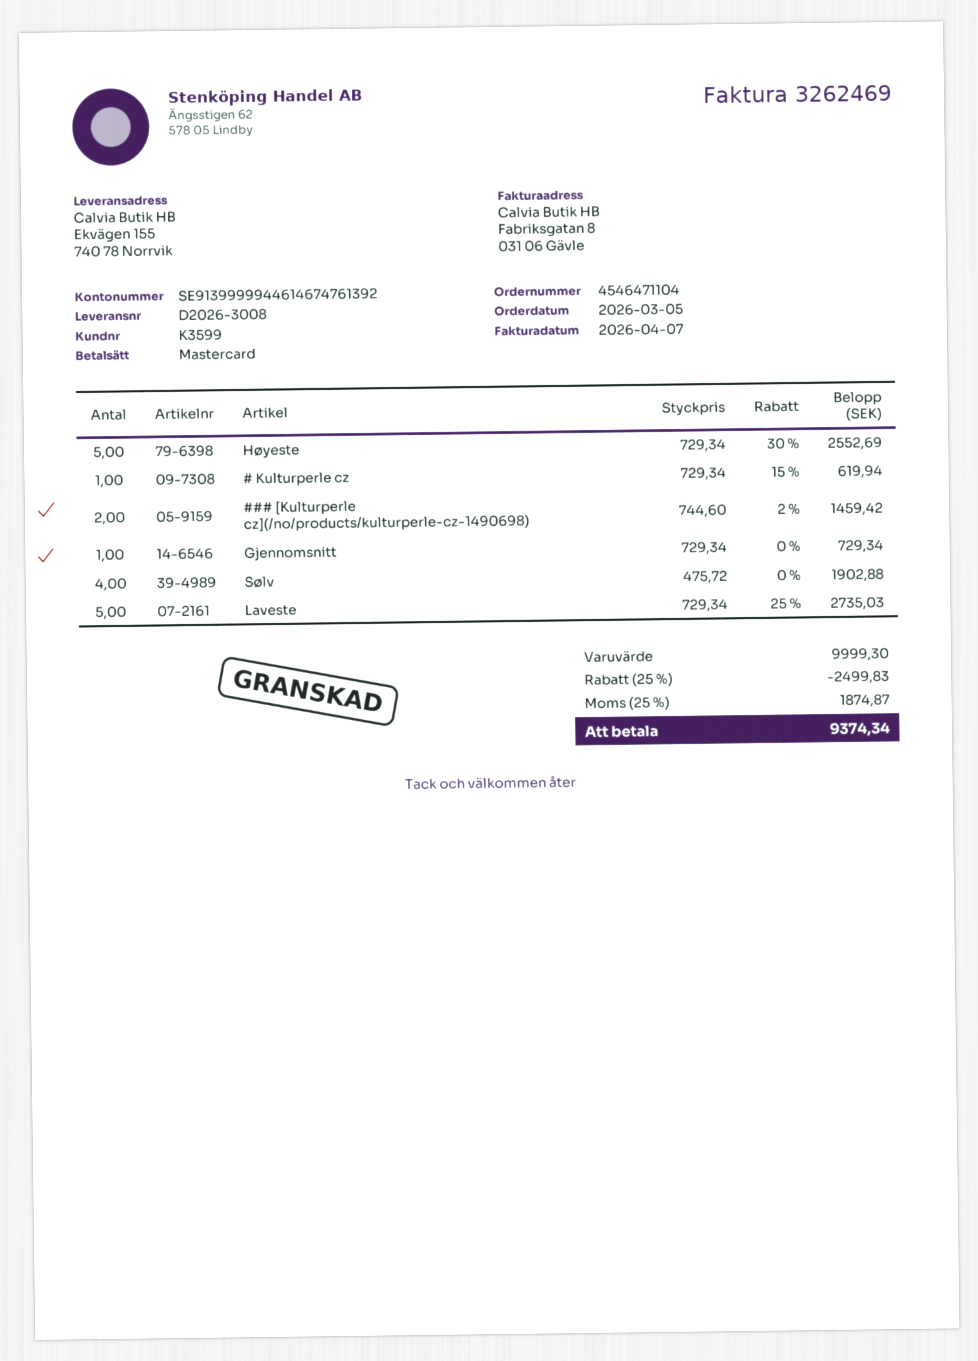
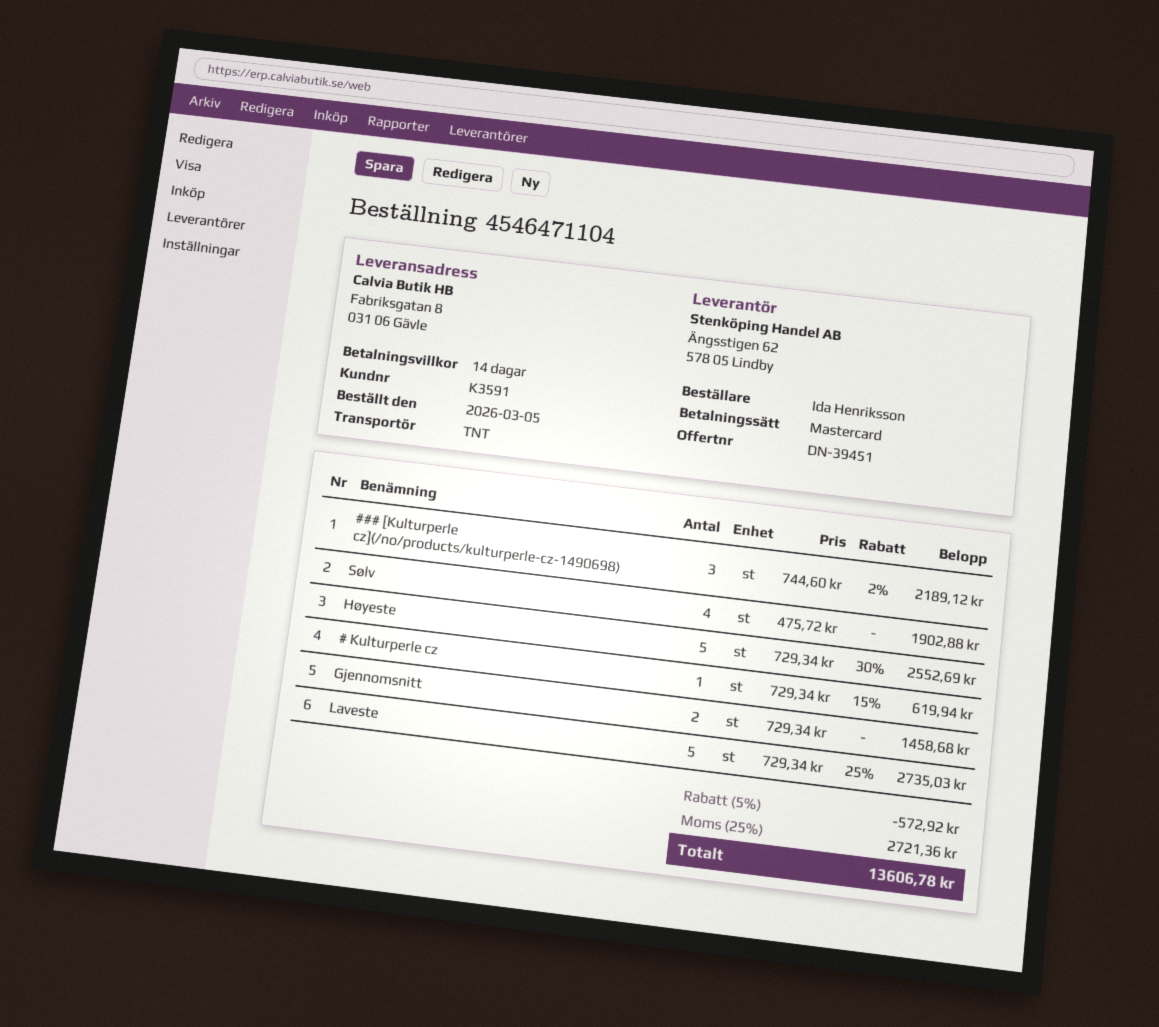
customer number: K3599 -> K3591
ship to: Ekvägen 155, 740 78 Norrvik -> Fabriksgatan 8, 031 06 Gävle
### [Kulturperle cz](/no/products/kulturperle-cz-1490698): 2 x 744.60 - 2% = 1459.42 -> 3 x 744.60 - 2% = 2189.12
Gjennomsnitt: 1 x 729.34 = 729.34 -> 2 x 729.34 = 1458.68
discount: 25% = 2499.83 -> 5% = 572.92
tax: 25% = 1874.87 -> 25% = 2721.36
total: 9374.34 -> 13606.78

